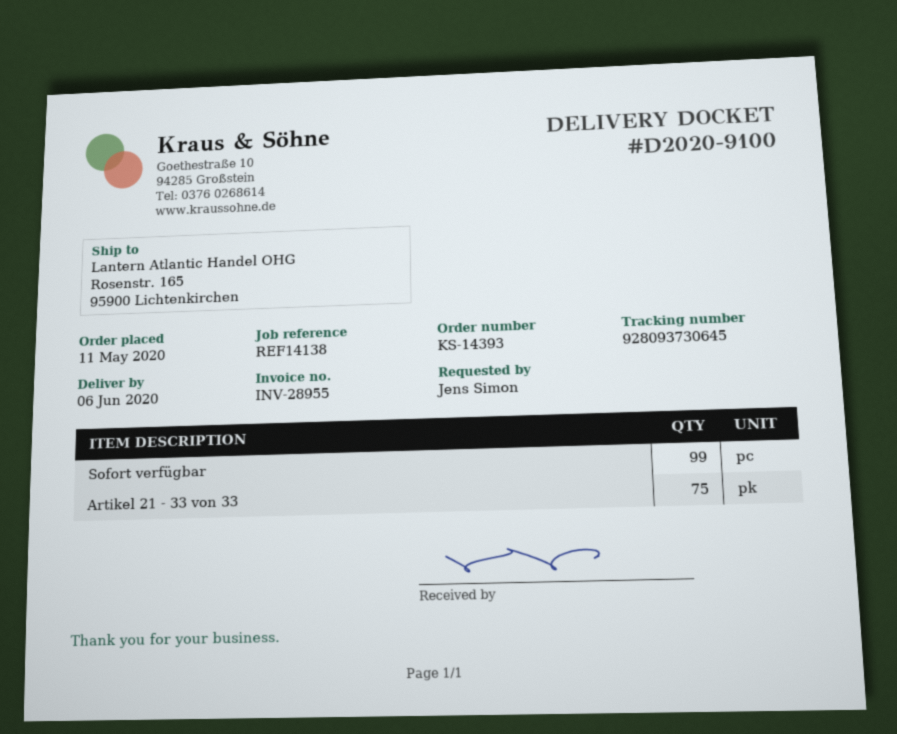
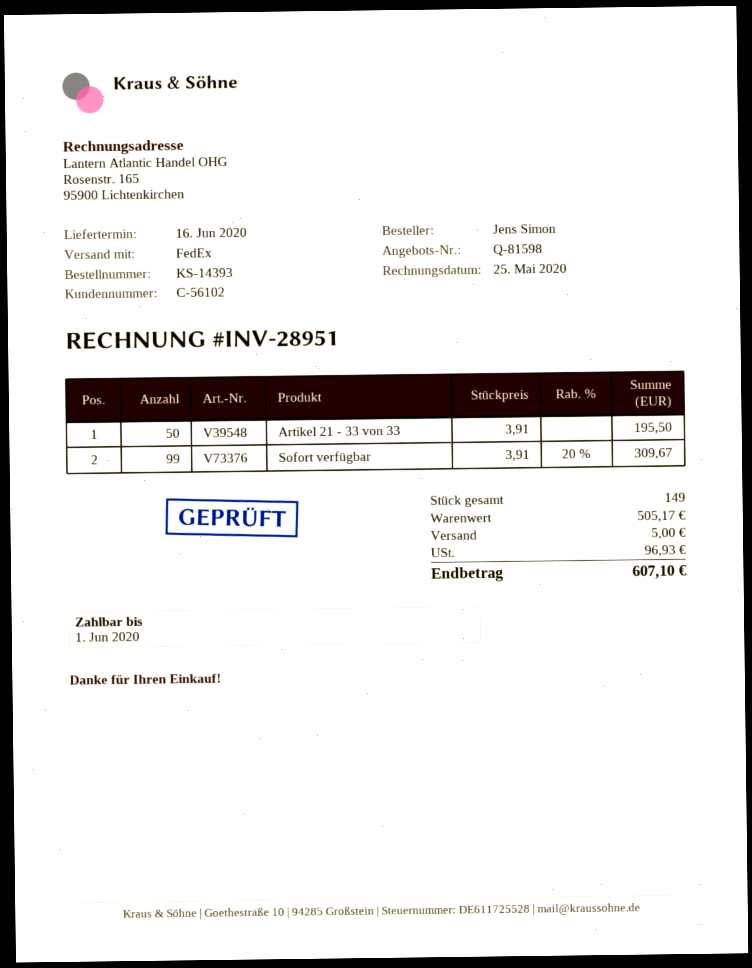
delivery date: 2020-06-06 -> 2020-06-16
invoice number: INV-28955 -> INV-28951
Artikel 21 - 33 von 33: 75 -> 50

